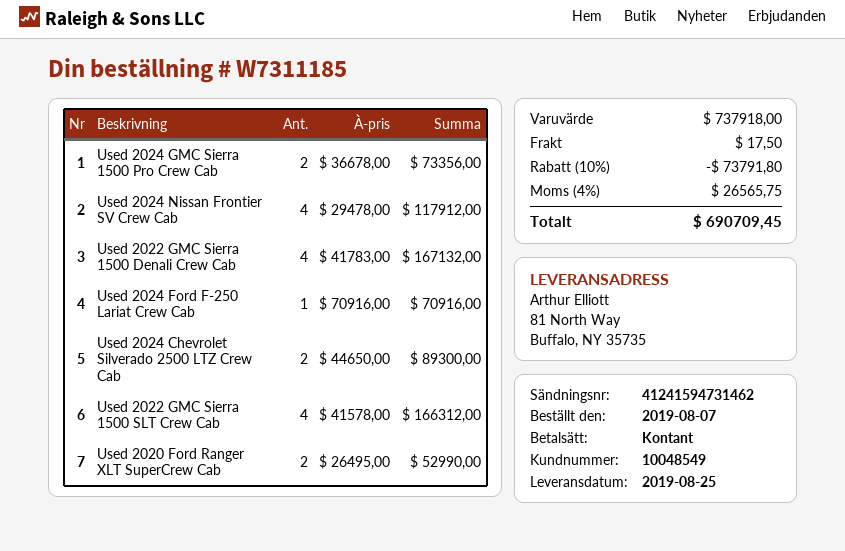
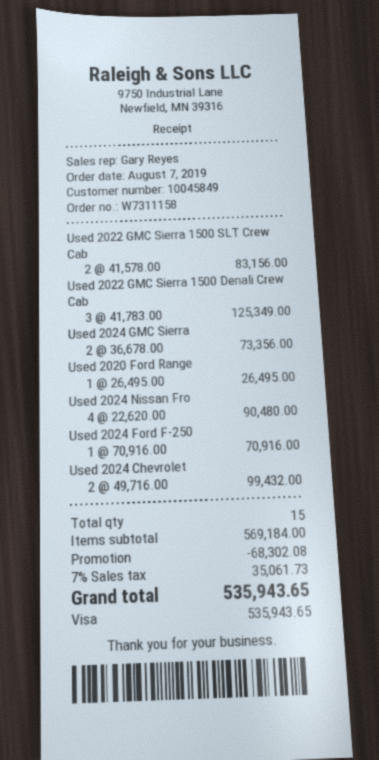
order number: W7311185 -> W7311158
customer number: 10048549 -> 10045849
payment method: cash -> Visa
Used 2024 Nissan Frontier SV Crew Cab: 4 x 29478.00 = 117912.00 -> 4 x 22620.00 = 90480.00
Used 2022 GMC Sierra 1500 Denali Crew Cab: 4 x 41783.00 = 167132.00 -> 3 x 41783.00 = 125349.00
Used 2024 Chevrolet Silverado 2500 LTZ Crew Cab: 2 x 44650.00 = 89300.00 -> 2 x 49716.00 = 99432.00
Used 2022 GMC Sierra 1500 SLT Crew Cab: 4 x 41578.00 = 166312.00 -> 2 x 41578.00 = 83156.00
Used 2020 Ford Ranger XLT SuperCrew Cab: 2 x 26495.00 = 52990.00 -> 1 x 26495.00 = 26495.00
subtotal: 737918.00 -> 569184.00
discount: 73791.80 -> 68302.08
shipping: 17.50 -> none
tax: 4% = 26565.75 -> 7% = 35061.73
total: 690709.45 -> 535943.65

